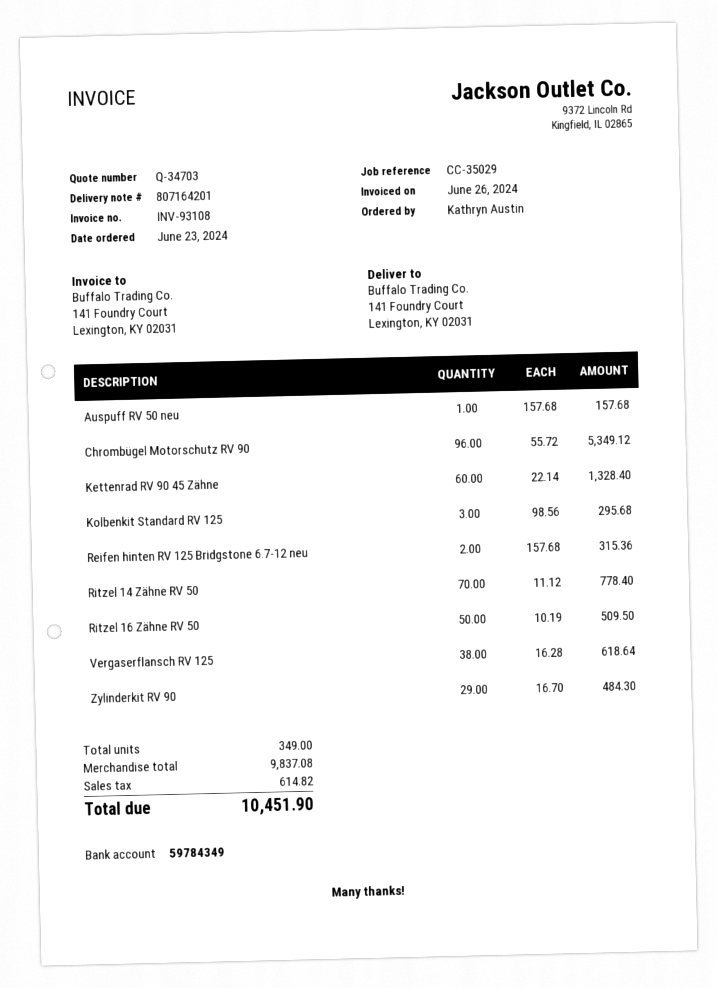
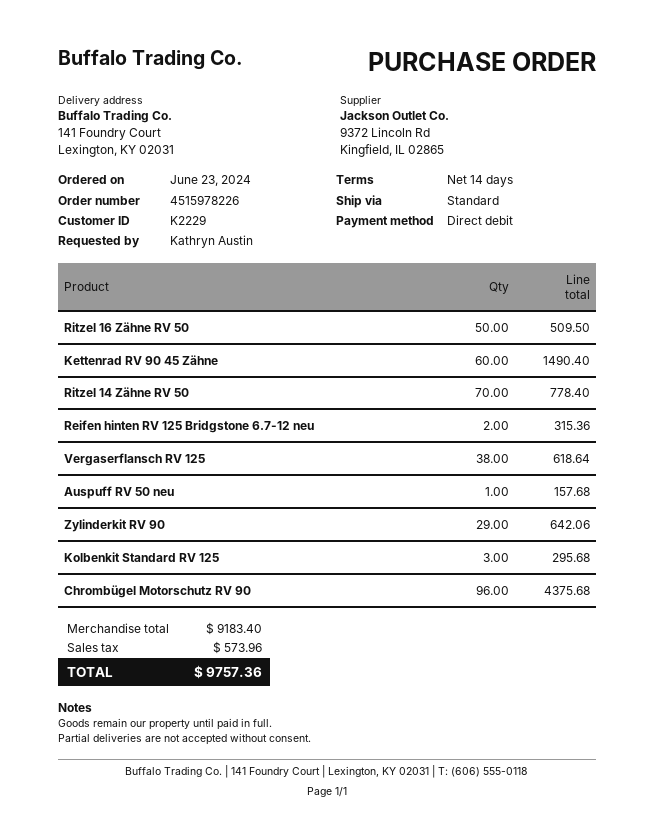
Chrombügel Motorschutz RV 90: 96 for 5349.12 -> 96 for 4375.68
Kettenrad RV 90 45 Zähne: 60 for 1328.40 -> 60 for 1490.40
Zylinderkit RV 90: 29 for 484.30 -> 29 for 642.06
subtotal: 9837.08 -> 9183.40
tax: 614.82 -> 573.96
total: 10451.90 -> 9757.36

